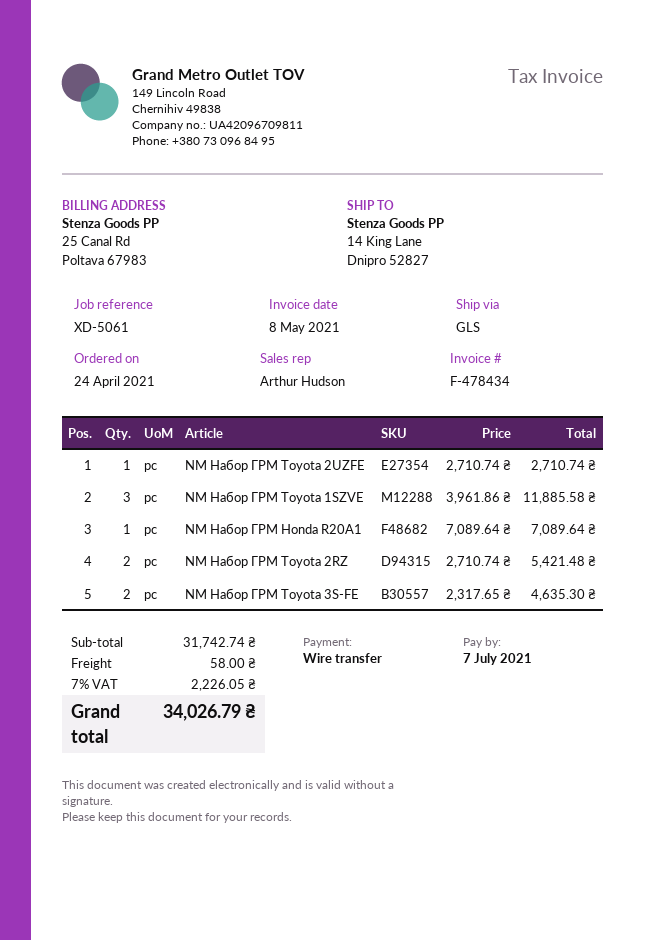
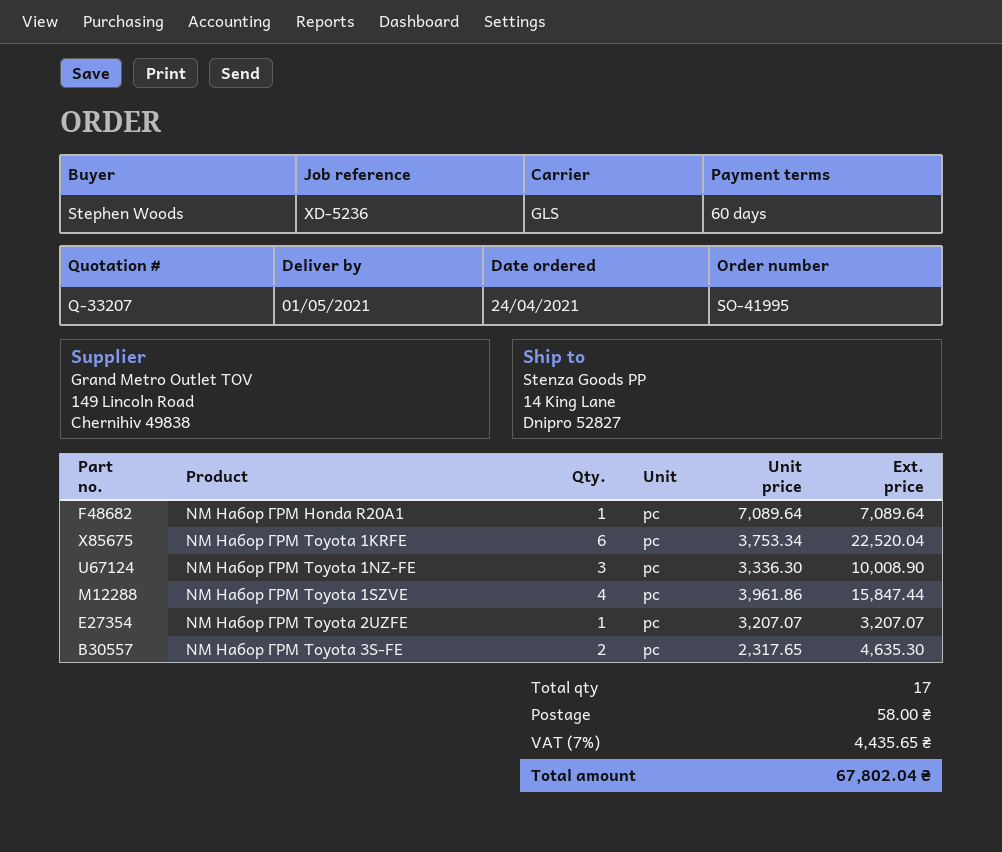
reference: XD-5061 -> XD-5236
NM Набор ГРМ Toyota 2UZFE: 1 x 2710.74 = 2710.74 -> 1 x 3207.07 = 3207.07
NM Набор ГРМ Toyota 1SZVE: 3 x 3961.86 = 11885.58 -> 4 x 3961.86 = 15847.44
NM Набор ГРМ Toyota 2RZ: 2 x 2710.74 = 5421.48 -> none
NM Набор ГРМ Toyota 1KRFE: none -> 6 x 3753.34 = 22520.04
NM Набор ГРМ Toyota 1NZ-FE: none -> 3 x 3336.30 = 10008.90
tax: 7% = 2226.05 -> 7% = 4435.65
total: 34026.79 -> 67802.04

